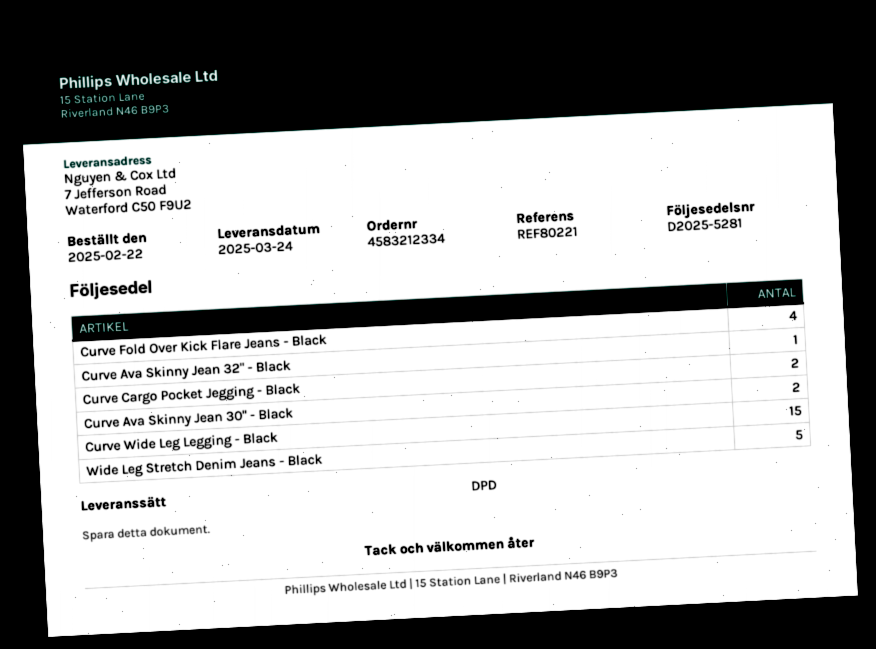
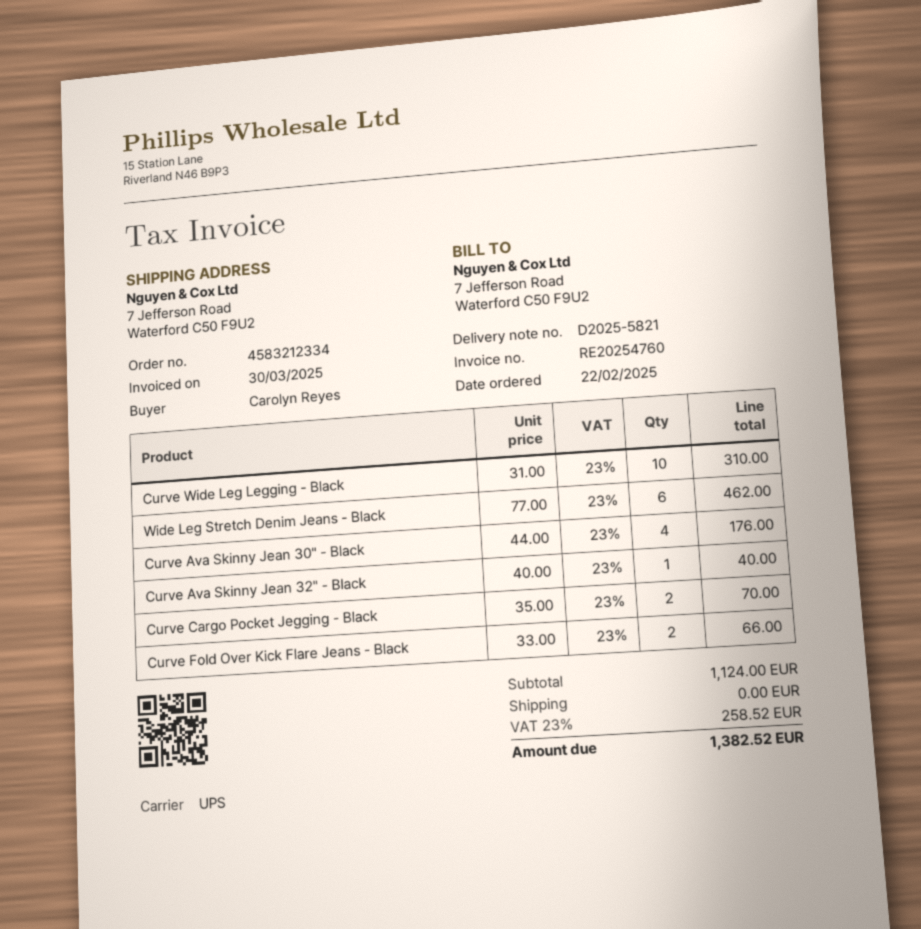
delivery note number: D2025-5281 -> D2025-5821
shipping method: DPD -> UPS
Curve Fold Over Kick Flare Jeans - Black: 4 -> 2
Curve Ava Skinny Jean 30" - Black: 2 -> 4
Curve Wide Leg Legging - Black: 15 -> 10
Wide Leg Stretch Denim Jeans - Black: 5 -> 6

